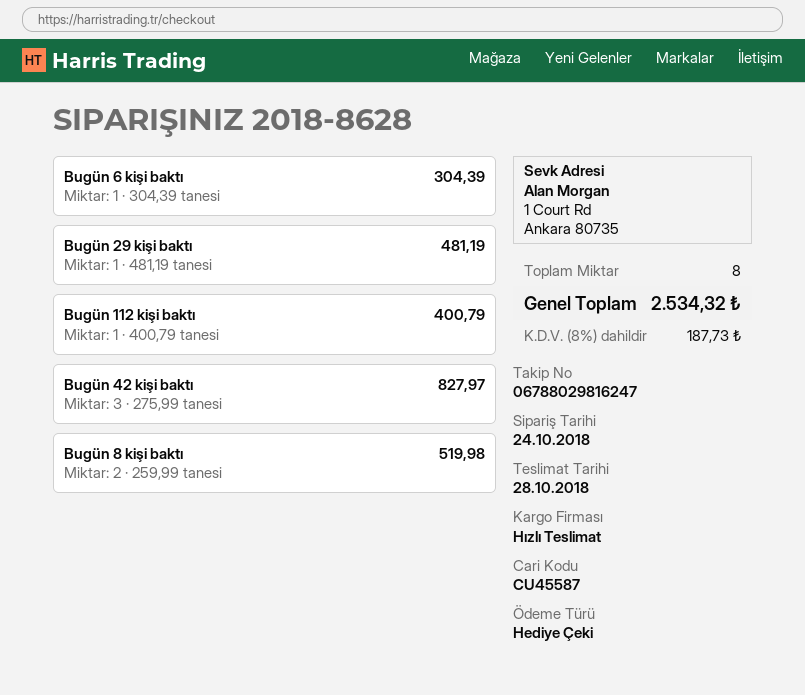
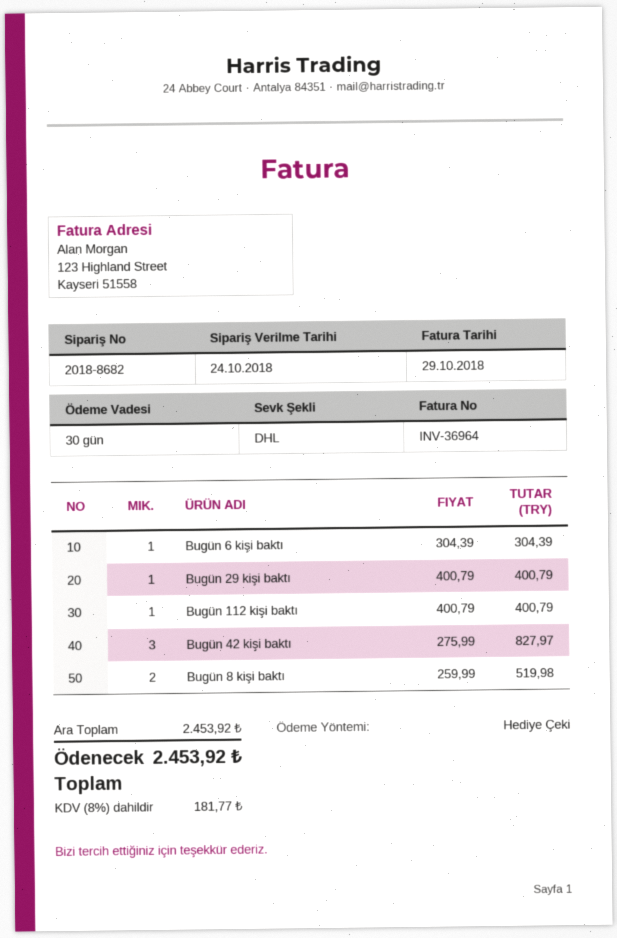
order number: 2018-8628 -> 2018-8682
shipping method: express -> DHL
Bugün 29 kişi baktı: 1 x 481.19 = 481.19 -> 1 x 400.79 = 400.79
tax: 8% = 187.73 -> 8% = 181.77
total: 2534.32 -> 2453.92

